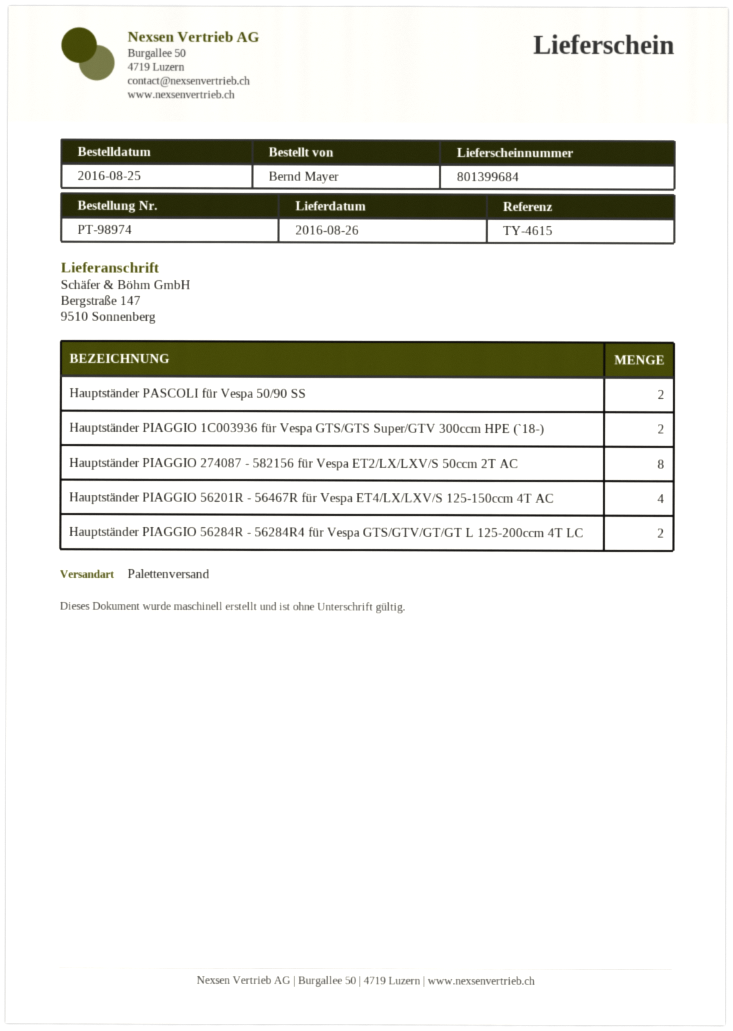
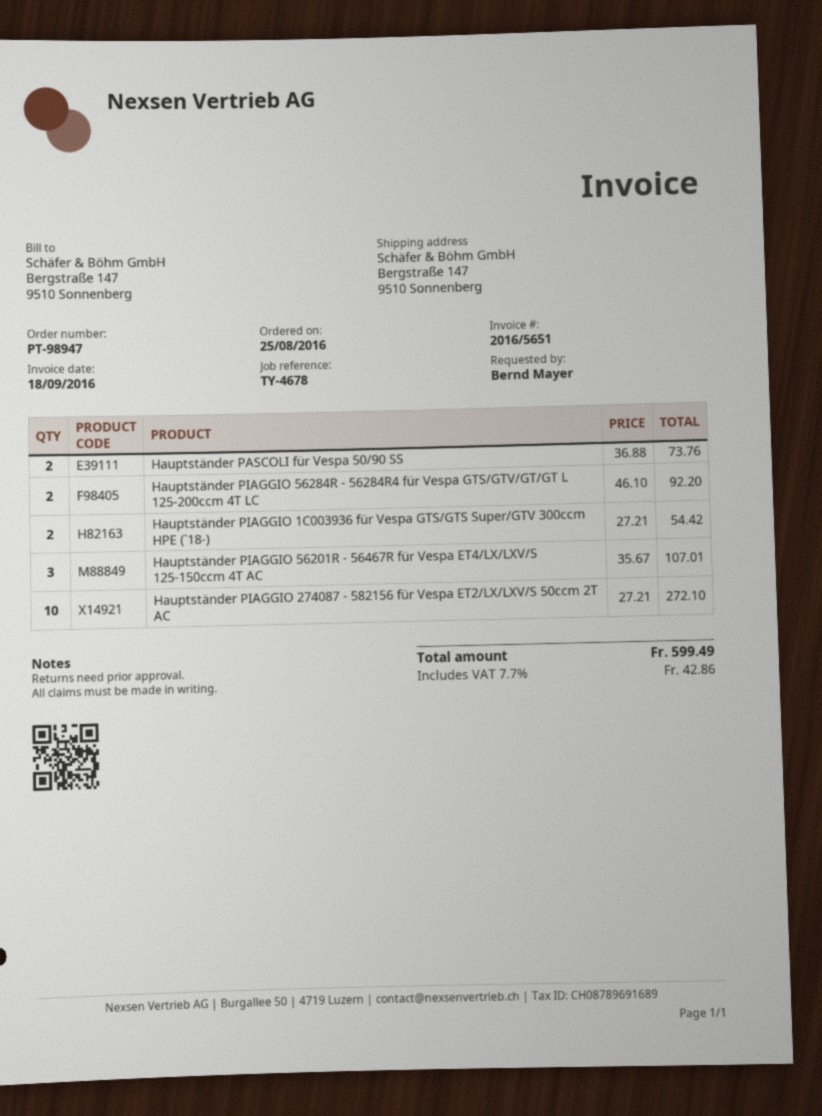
order number: PT-98974 -> PT-98947
reference: TY-4615 -> TY-4678
Hauptständer PIAGGIO 274087 - 582156 für Vespa ET2/LX/LXV/S 50ccm 2T AC: 8 -> 10
Hauptständer PIAGGIO 56201R - 56467R für Vespa ET4/LX/LXV/S 125-150ccm 4T AC: 4 -> 3

